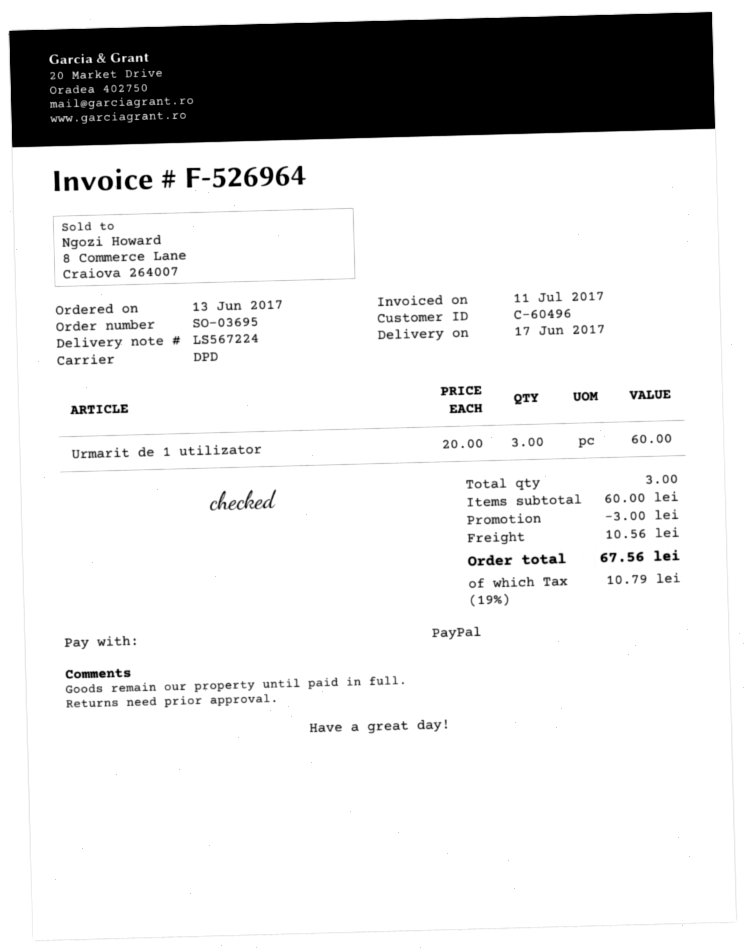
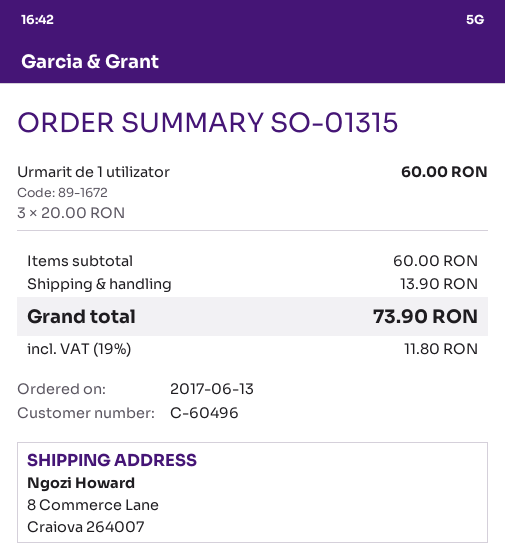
order number: SO-03695 -> SO-01315
discount: 3.00 -> none
shipping: 10.56 -> 13.90
tax: 19% = 10.79 -> 19% = 11.80
total: 67.56 -> 73.90

